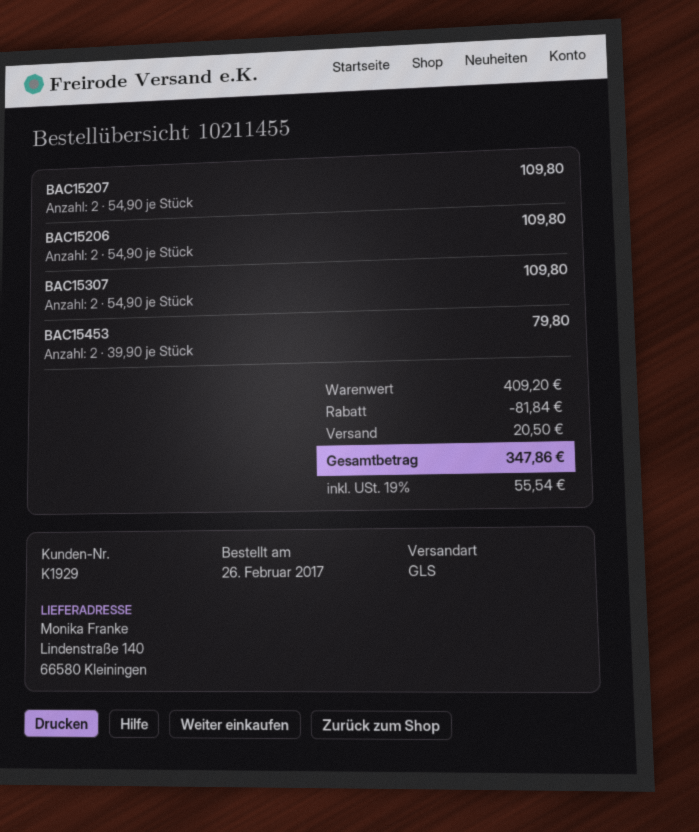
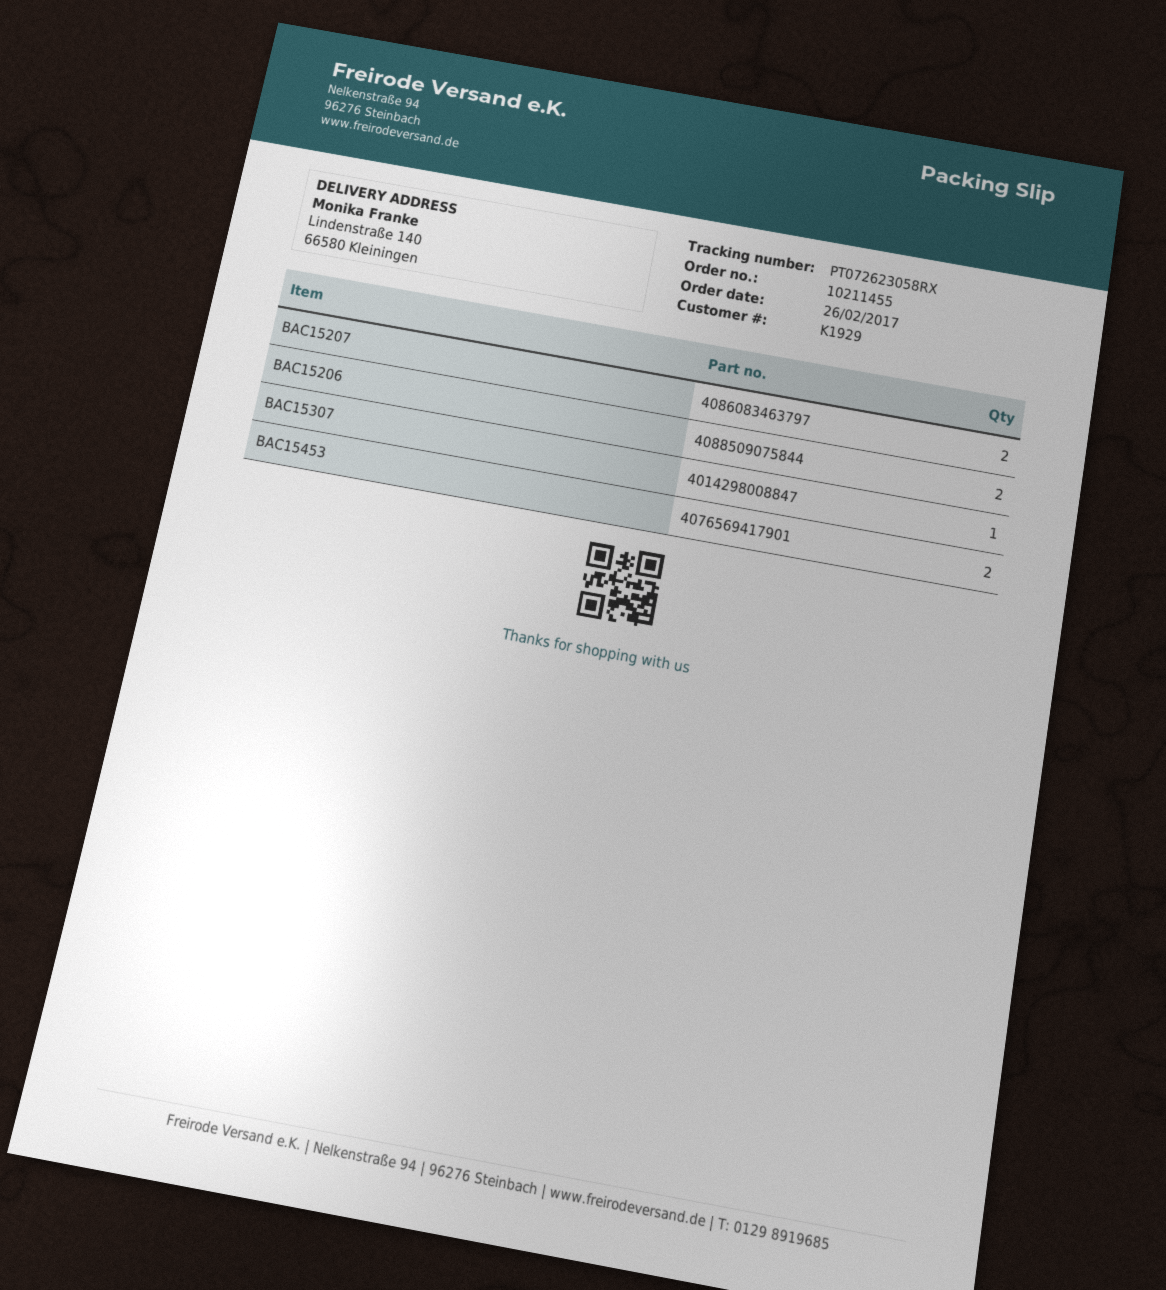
BAC15307: 2 -> 1

